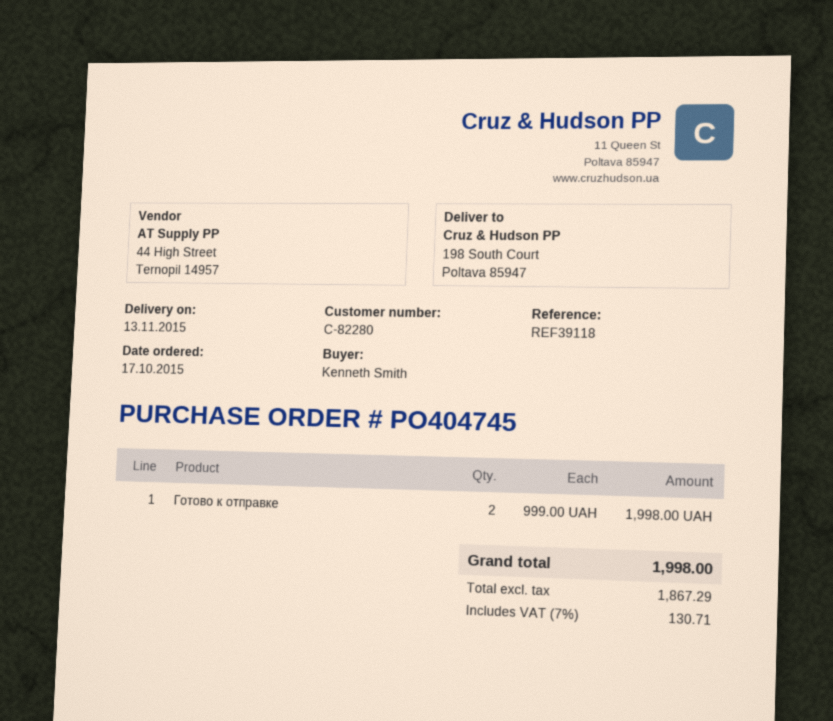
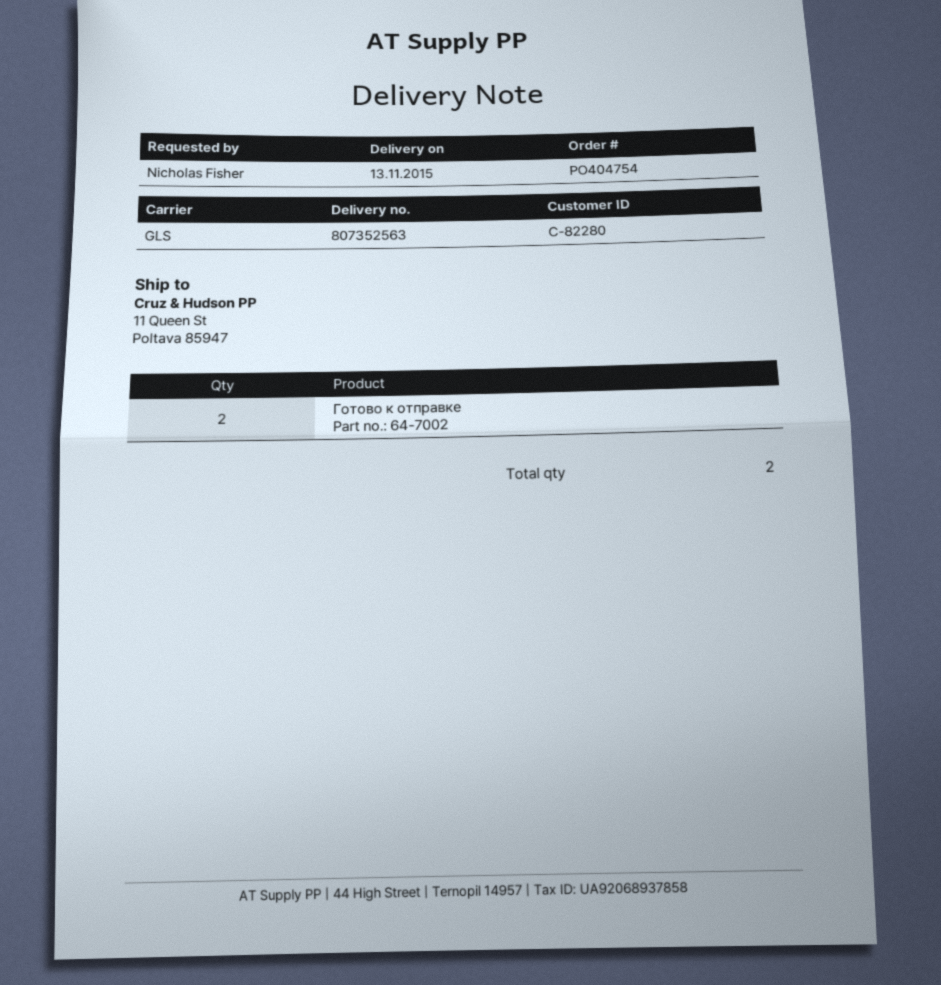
order number: PO404745 -> PO404754
ordered by: Kenneth Smith -> Nicholas Fisher
ship to: 198 South Court, Poltava 85947 -> 11 Queen St, Poltava 85947

